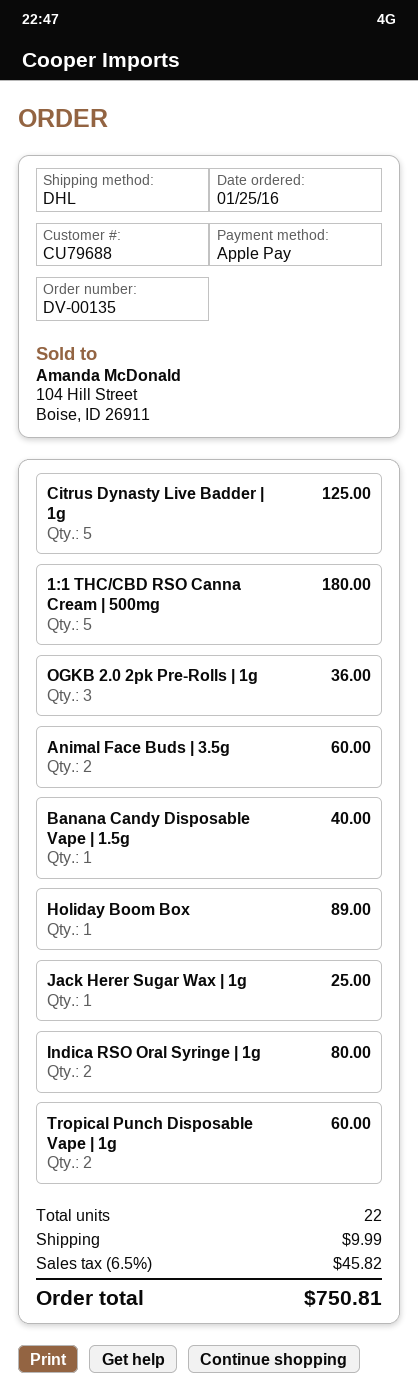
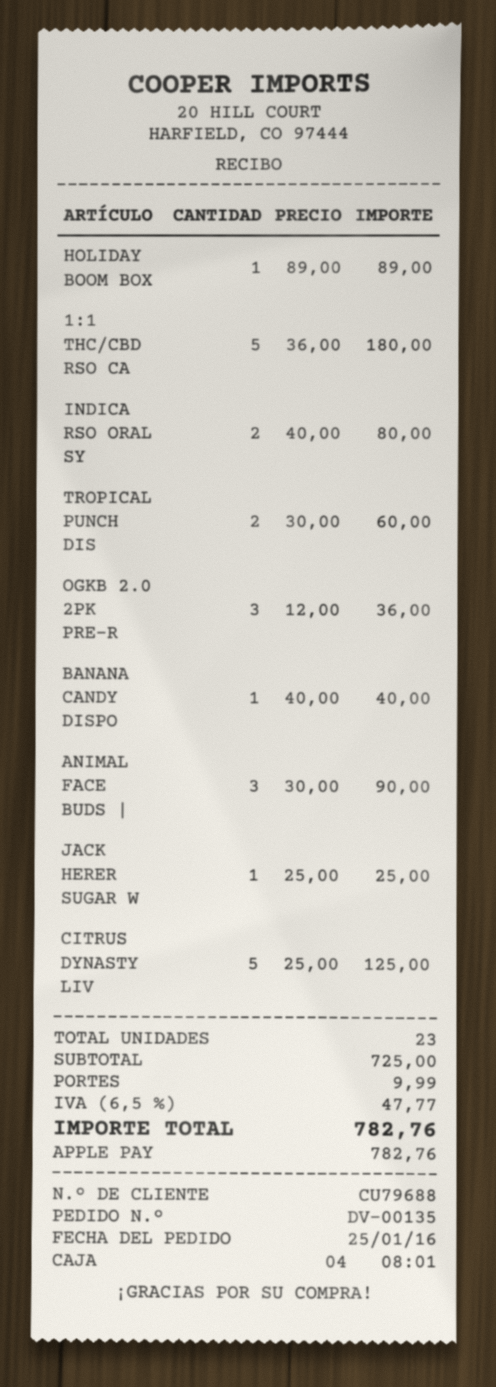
Animal Face Buds | 3.5g: 2 for 60.00 -> 3 for 90.00
total quantity: 22 -> 23
tax: 6.5% = 45.82 -> 6.5% = 47.77
total: 750.81 -> 782.76

